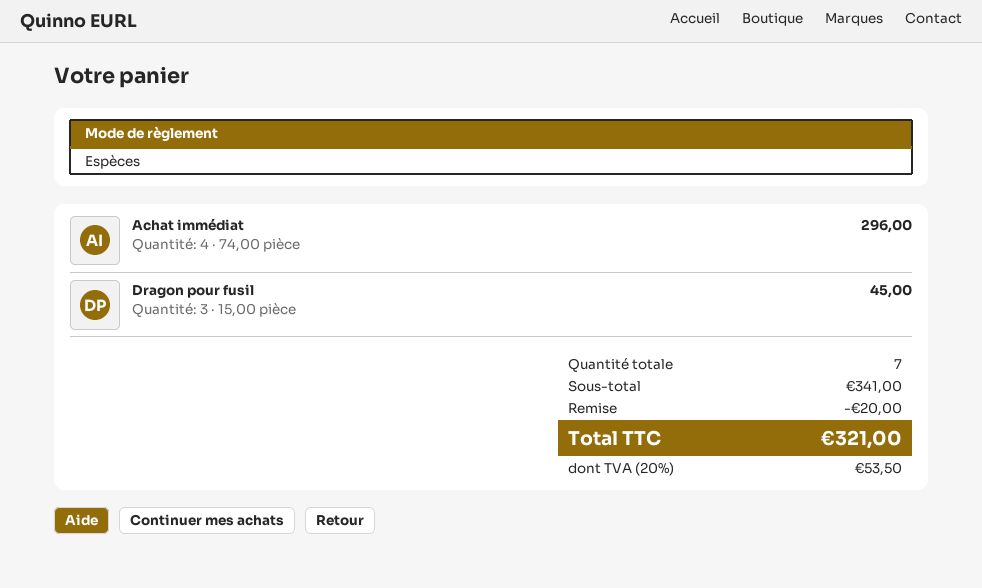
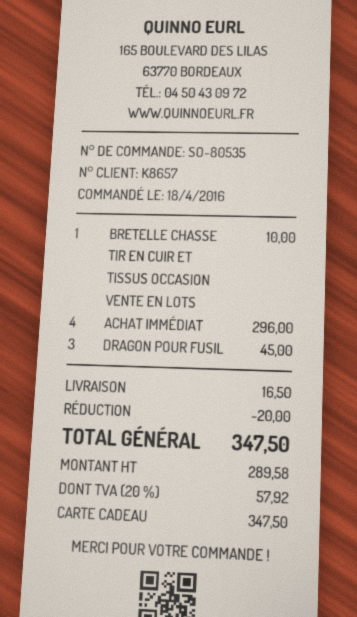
payment method: cash -> gift card
BRETELLE CHASSE TIR EN CUIR ET TISSUS OCCASION VENTE EN LOTS: none -> 1 for 10.00
shipping: none -> 16.50
tax: 20% = 53.50 -> 20% = 57.92
total: 321.00 -> 347.50

